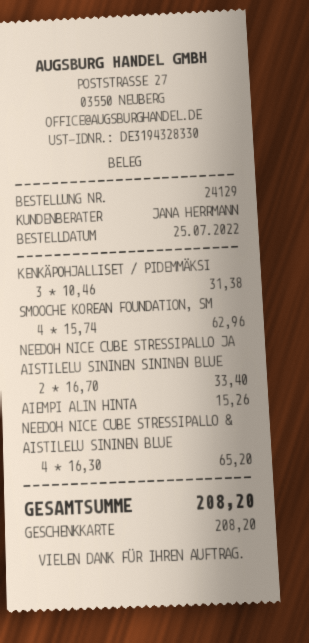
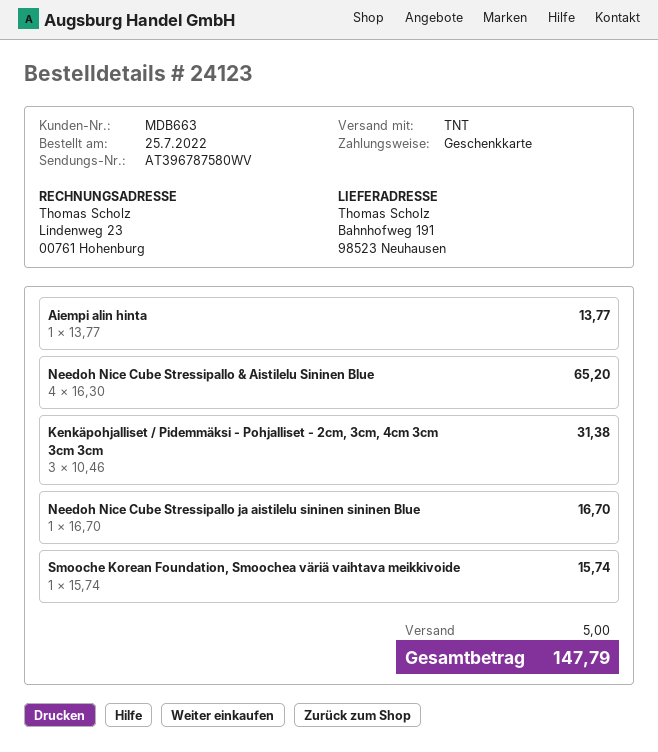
order number: 24129 -> 24123
SMOOCHE KOREAN FOUNDATION, SM: 4 x 15.74 = 62.96 -> 1 x 15.74 = 15.74
NEEDOH NICE CUBE STRESSIPALLO JA AISTILELU SININEN SININEN BLUE: 2 x 16.70 = 33.40 -> 1 x 16.70 = 16.70
AIEMPI ALIN HINTA: 1 x 15.26 = 15.26 -> 1 x 13.77 = 13.77
shipping: none -> 5.00
total: 208.20 -> 147.79

